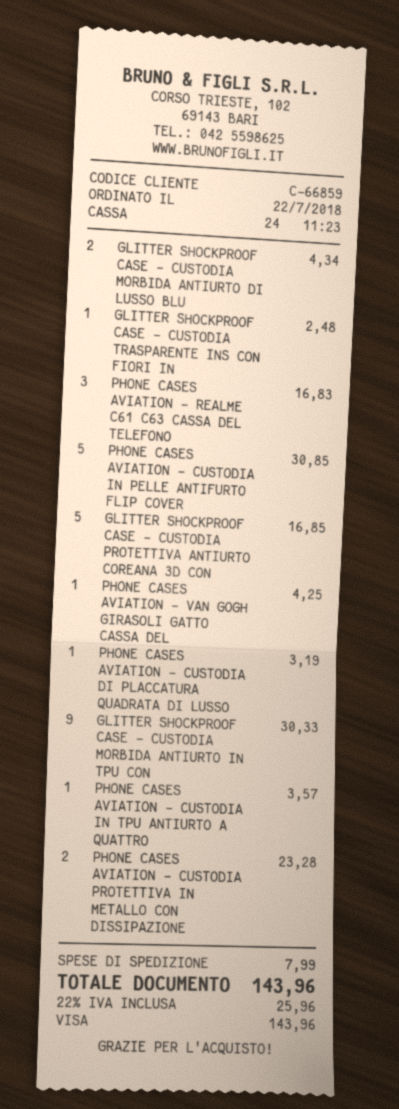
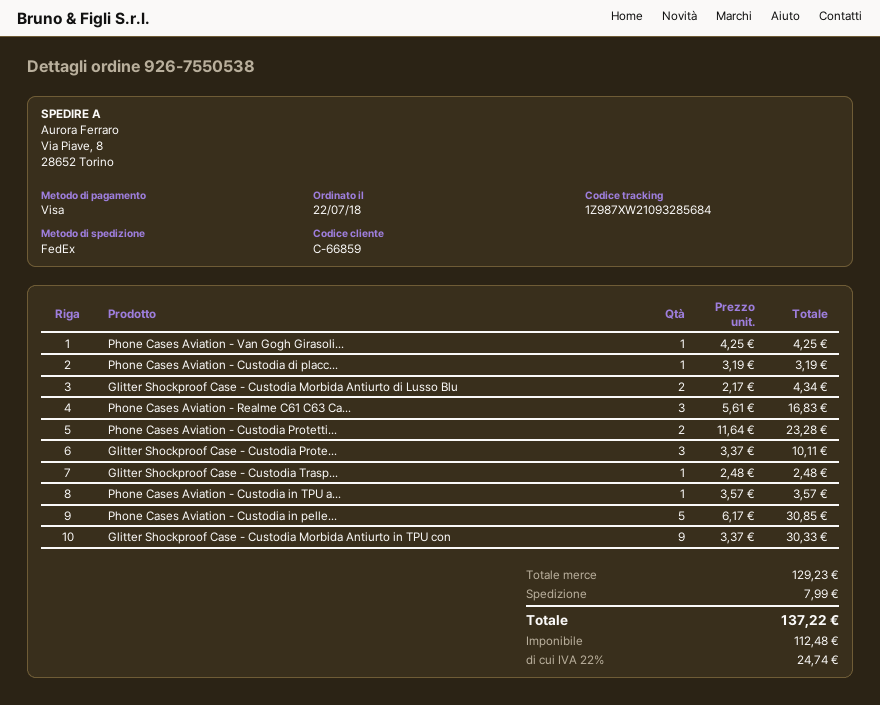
GLITTER SHOCKPROOF CASE - CUSTODIA PROTETTIVA ANTIURTO COREANA 3D CON: 5 for 16.85 -> 3 for 10.11
tax: 22% = 25.96 -> 22% = 24.74
total: 143.96 -> 137.22

